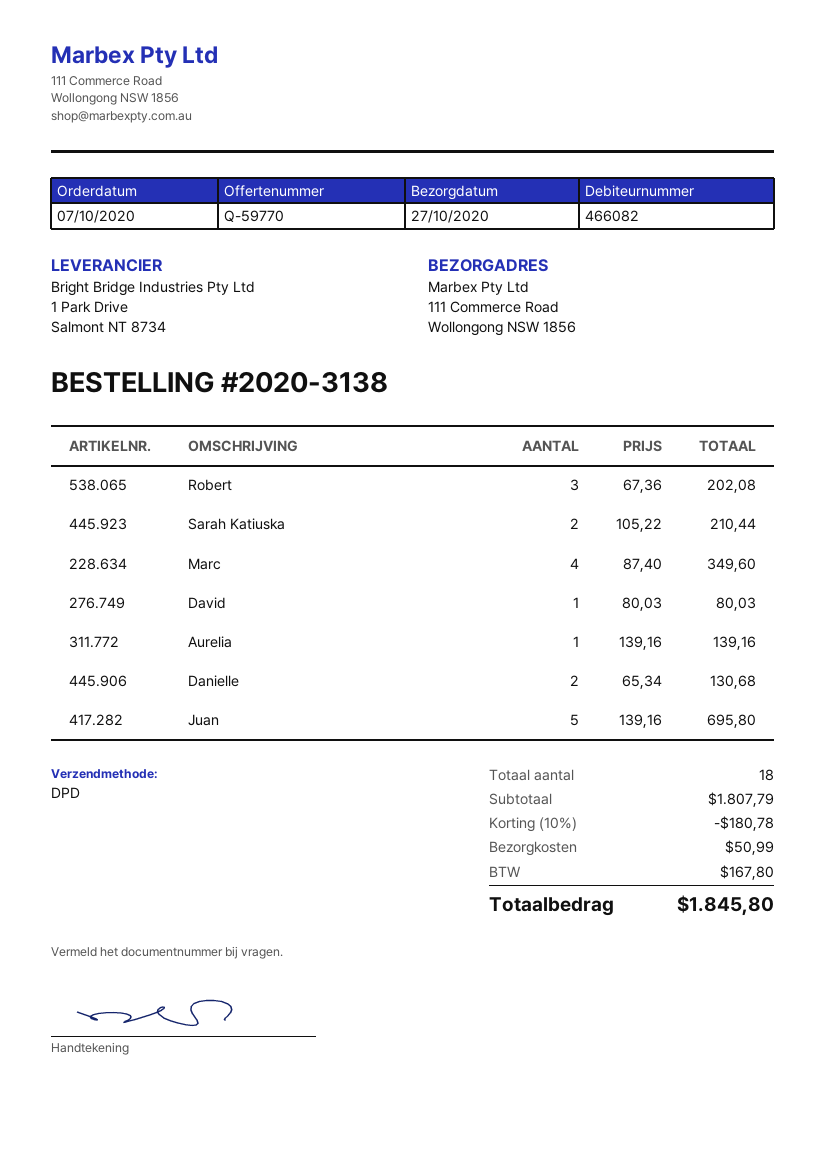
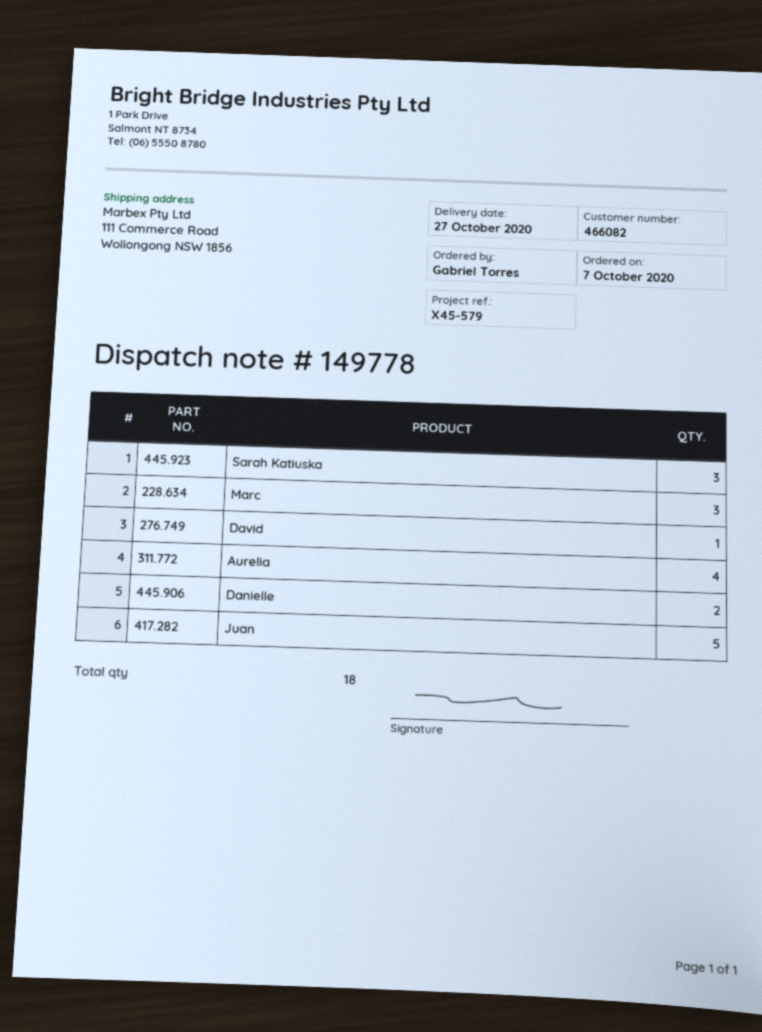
Robert: 3 -> none
Sarah Katiuska: 2 -> 3
Marc: 4 -> 3
Aurelia: 1 -> 4

